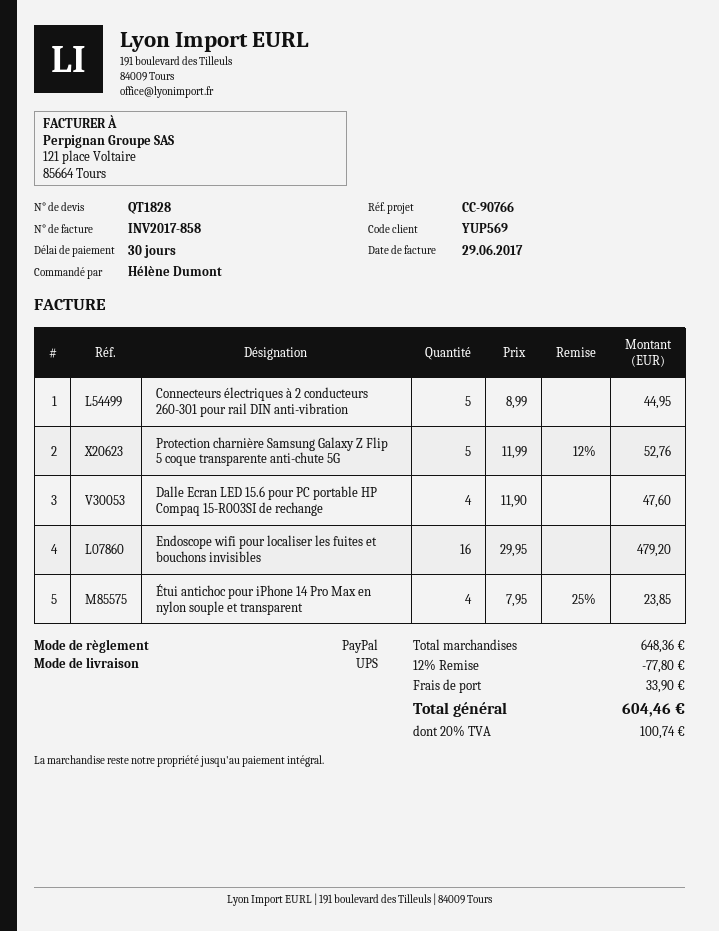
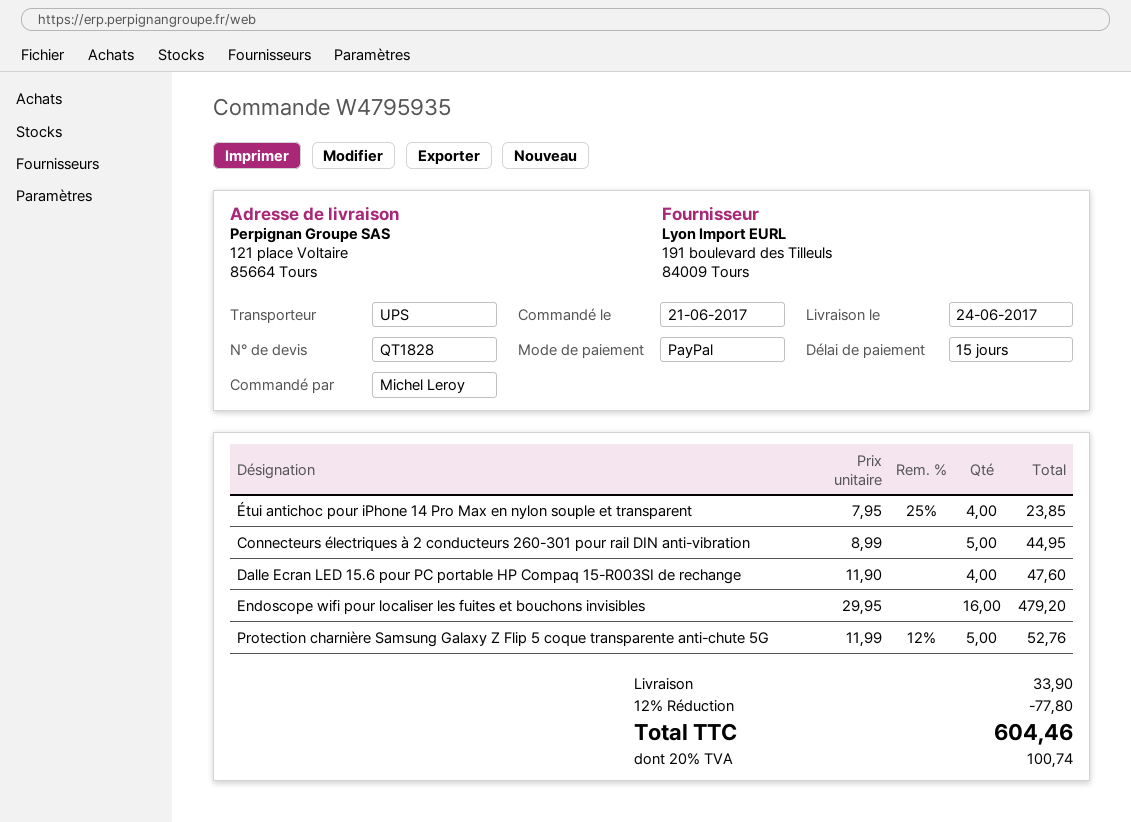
payment terms: 30 days -> 15 days
ordered by: Hélène Dumont -> Michel Leroy

